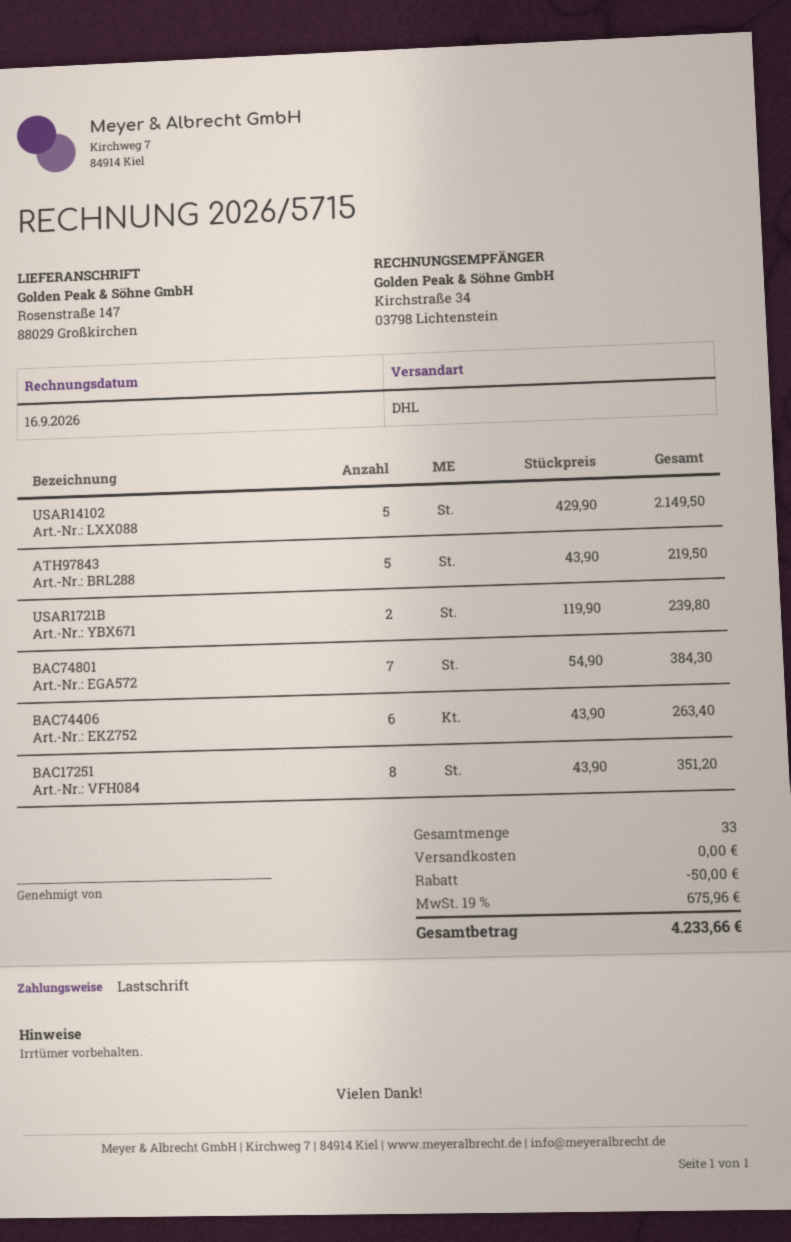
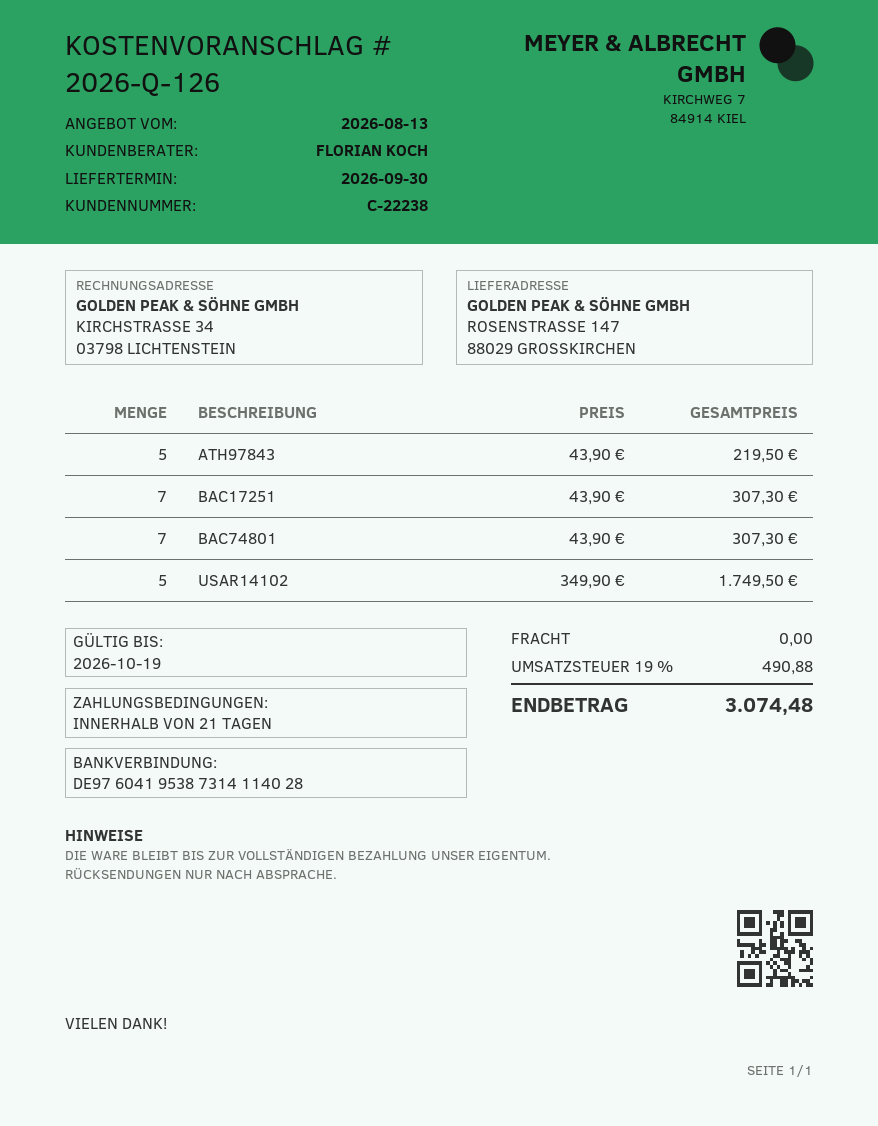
USAR14102: 5 x 429.90 = 2149.50 -> 5 x 349.90 = 1749.50
USAR1721B: 2 x 119.90 = 239.80 -> none
BAC74801: 7 x 54.90 = 384.30 -> 7 x 43.90 = 307.30
BAC74406: 6 x 43.90 = 263.40 -> none
BAC17251: 8 x 43.90 = 351.20 -> 7 x 43.90 = 307.30
discount: 50.00 -> none
tax: 19% = 675.96 -> 19% = 490.88
total: 4233.66 -> 3074.48

